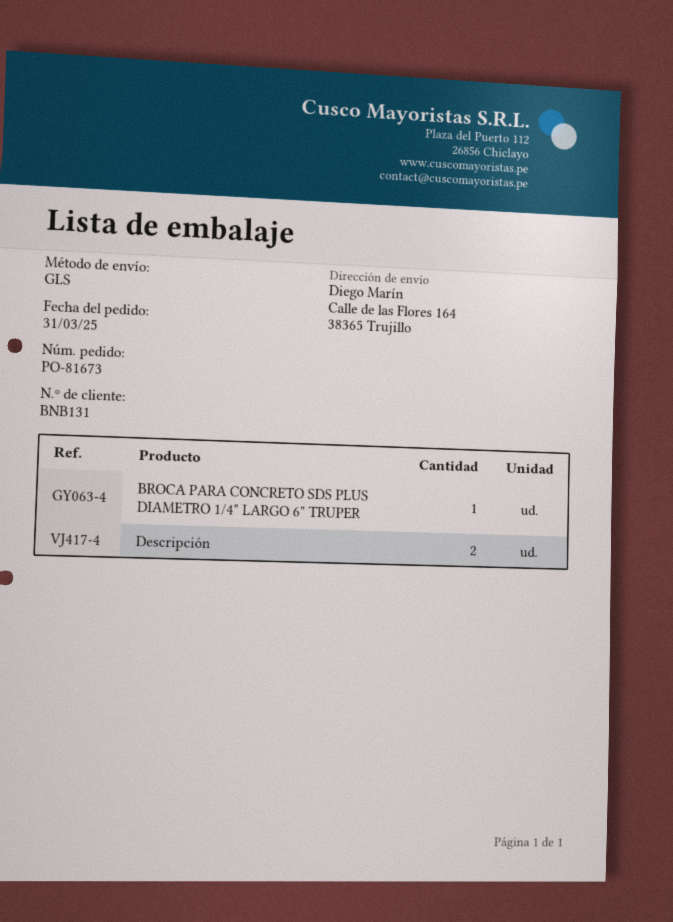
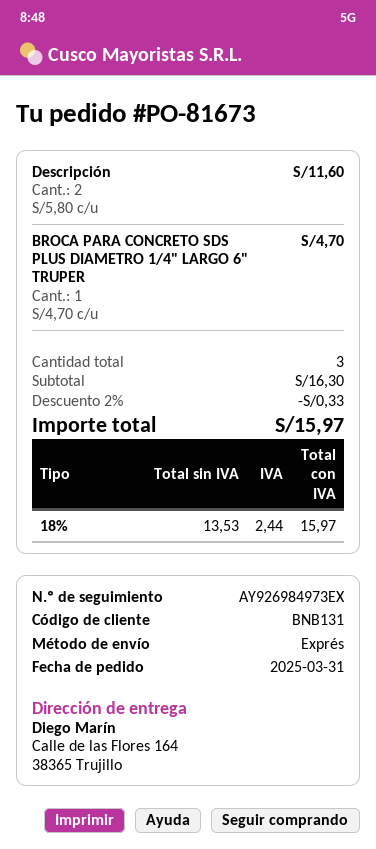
shipping method: GLS -> express

